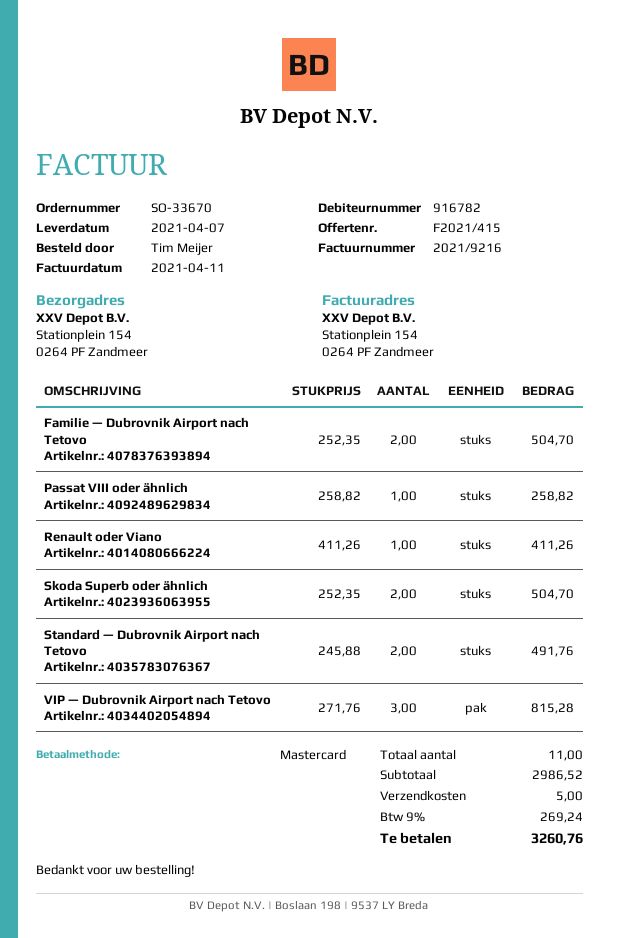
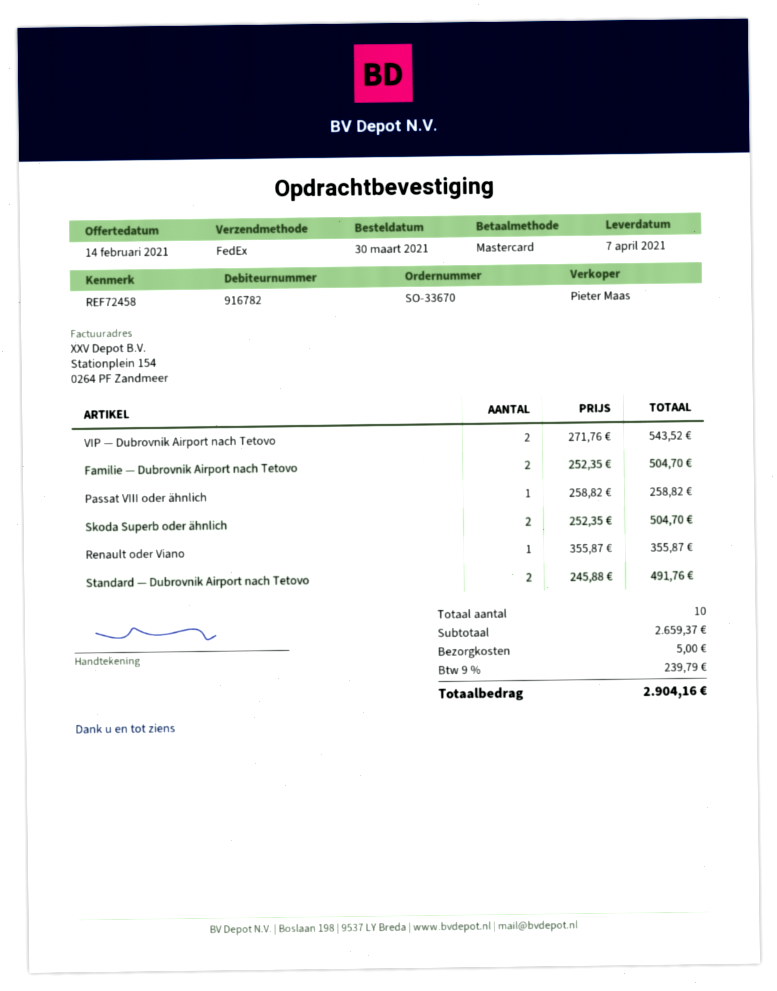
Renault oder Viano: 1 x 411.26 = 411.26 -> 1 x 355.87 = 355.87
VIP — Dubrovnik Airport nach Tetovo: 3 x 271.76 = 815.28 -> 2 x 271.76 = 543.52
total quantity: 11 -> 10
subtotal: 2986.52 -> 2659.37
tax: 9% = 269.24 -> 9% = 239.79
total: 3260.76 -> 2904.16

